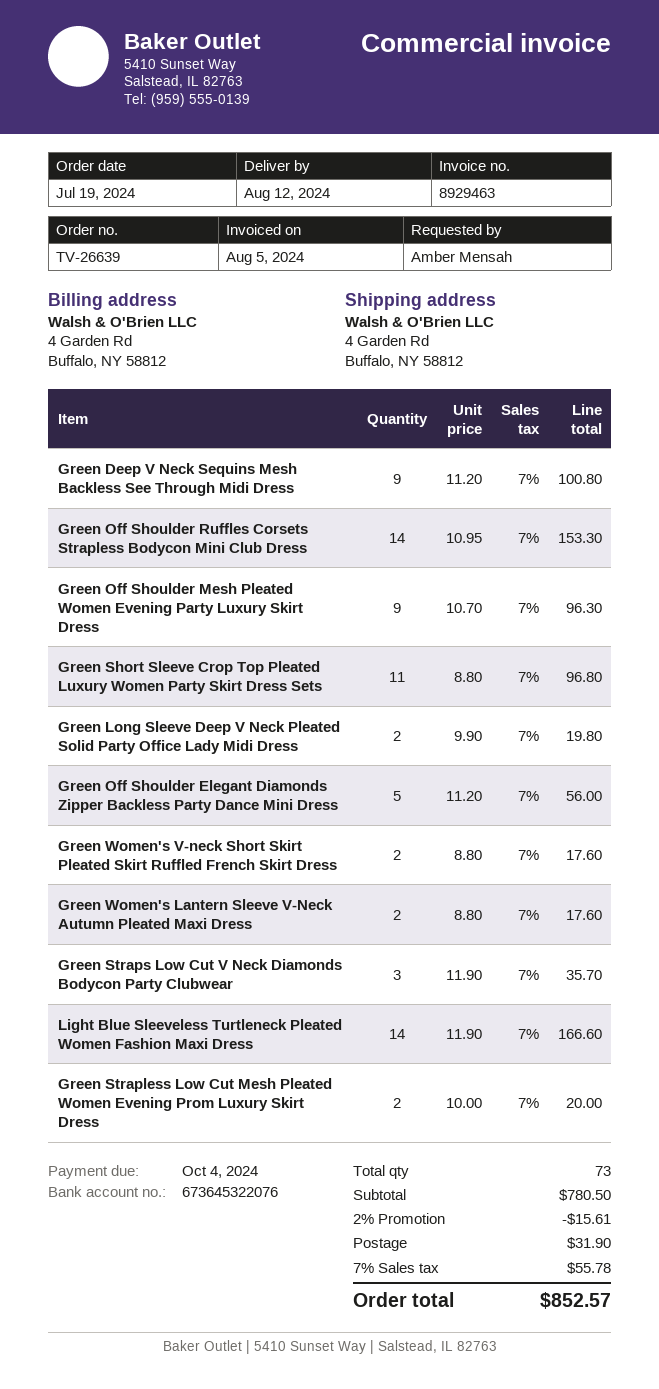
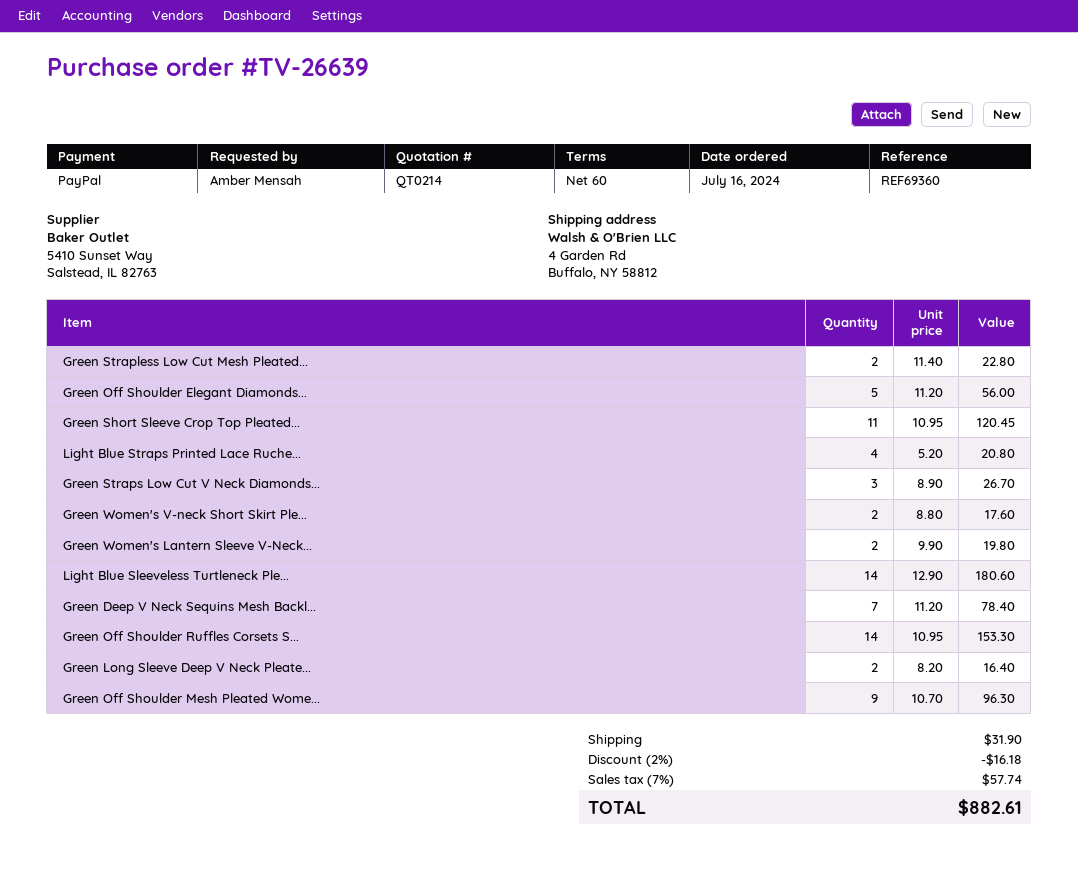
order date: 2024-07-19 -> 2024-07-16
Green Deep V Neck Sequins Mesh Backless See Through Midi Dress: 9 x 11.20 = 100.80 -> 7 x 11.20 = 78.40
Green Short Sleeve Crop Top Pleated Luxury Women Party Skirt Dress Sets: 11 x 8.80 = 96.80 -> 11 x 10.95 = 120.45
Green Long Sleeve Deep V Neck Pleated Solid Party Office Lady Midi Dress: 2 x 9.90 = 19.80 -> 2 x 8.20 = 16.40
Green Women's Lantern Sleeve V-Neck Autumn Pleated Maxi Dress: 2 x 8.80 = 17.60 -> 2 x 9.90 = 19.80
Green Straps Low Cut V Neck Diamonds Bodycon Party Clubwear: 3 x 11.90 = 35.70 -> 3 x 8.90 = 26.70
Light Blue Sleeveless Turtleneck Pleated Women Fashion Maxi Dress: 14 x 11.90 = 166.60 -> 14 x 12.90 = 180.60
Green Strapless Low Cut Mesh Pleated Women Evening Prom Luxury Skirt Dress: 2 x 10.00 = 20.00 -> 2 x 11.40 = 22.80
Light Blue Straps Printed Lace Ruche...: none -> 4 x 5.20 = 20.80
discount: 2% = 15.61 -> 2% = 16.18
tax: 7% = 55.78 -> 7% = 57.74
total: 852.57 -> 882.61

